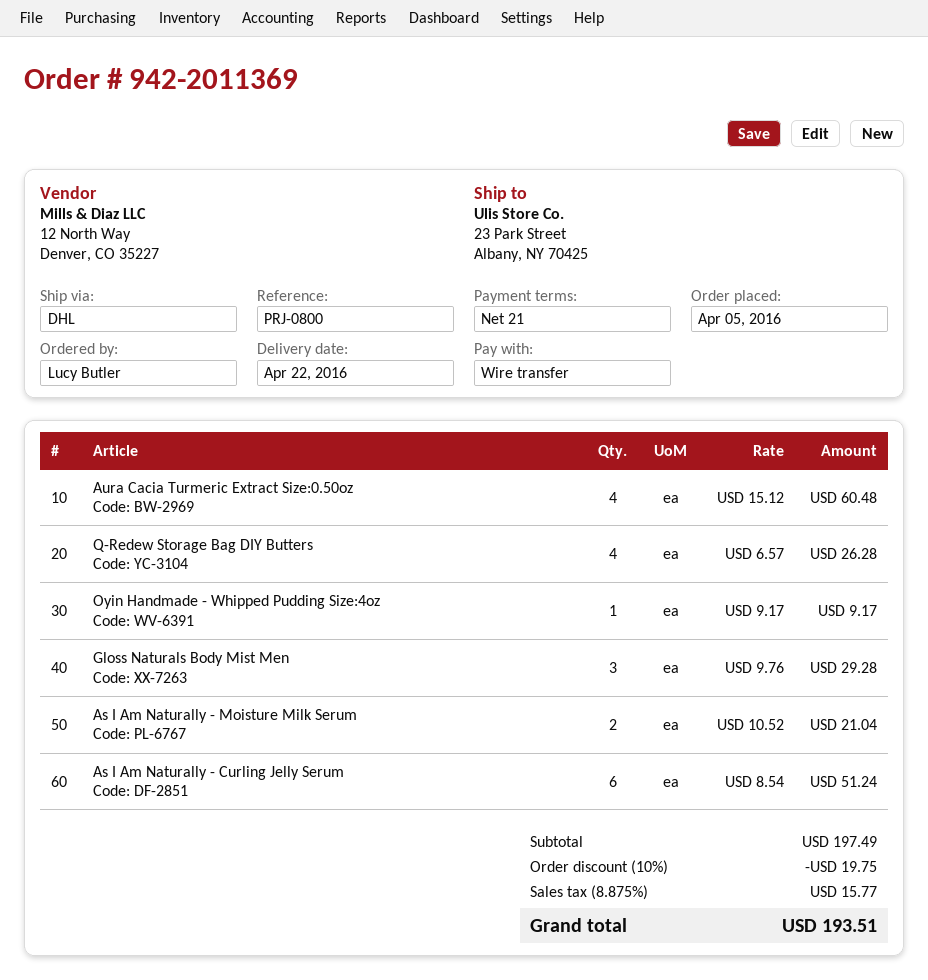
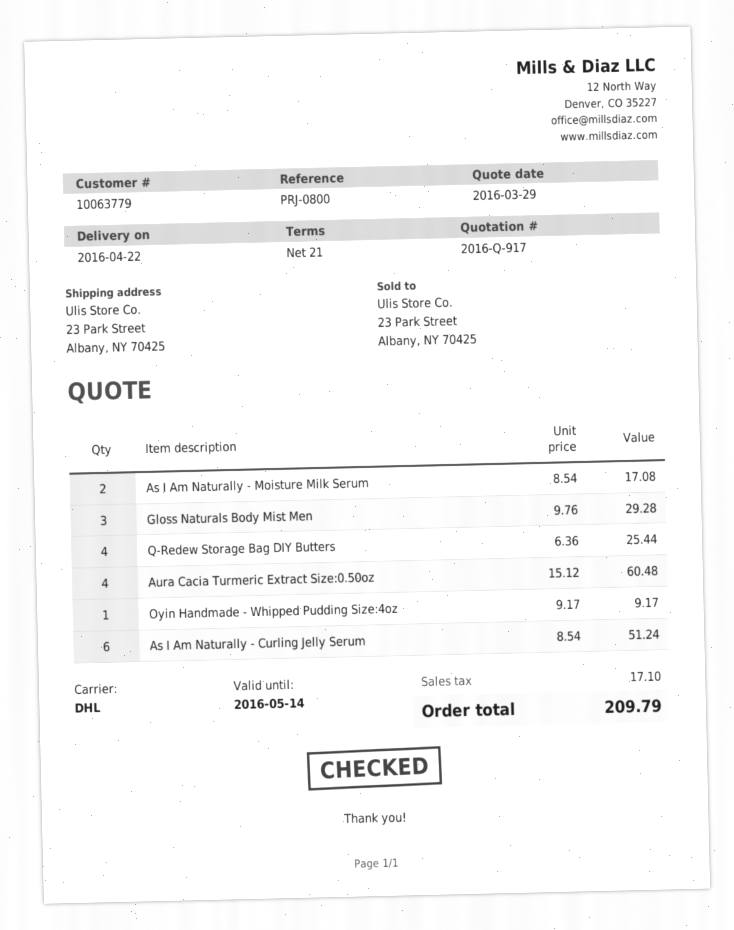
Q-Redew Storage Bag DIY Butters: 4 x 6.57 = 26.28 -> 4 x 6.36 = 25.44
As I Am Naturally - Moisture Milk Serum: 2 x 10.52 = 21.04 -> 2 x 8.54 = 17.08
discount: 10% = 19.75 -> none
tax: 15.77 -> 17.10
total: 193.51 -> 209.79

